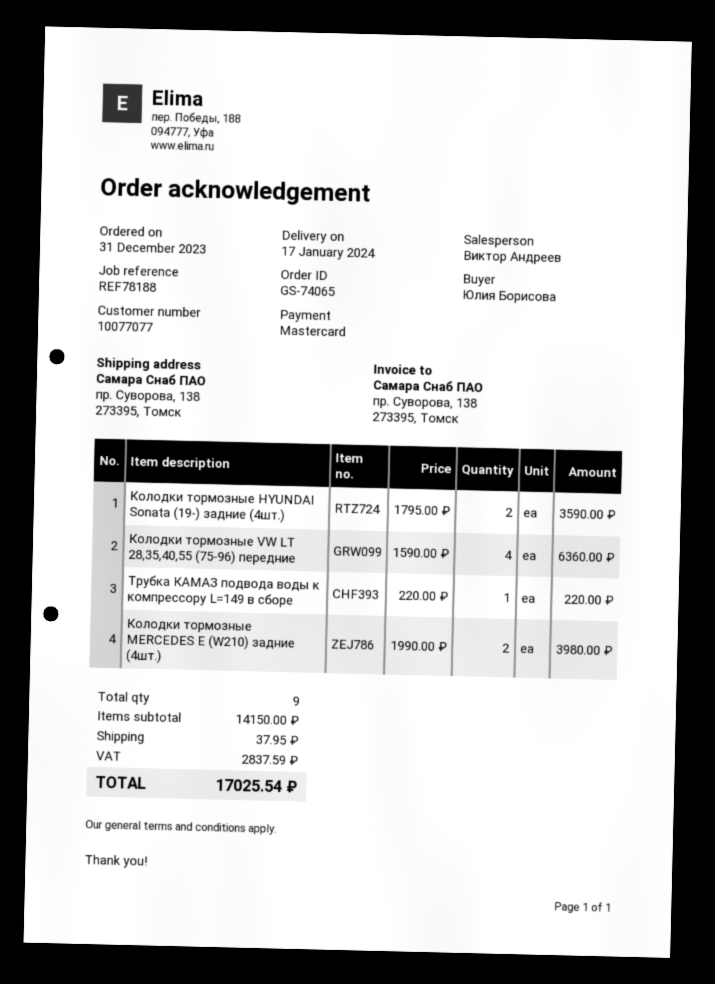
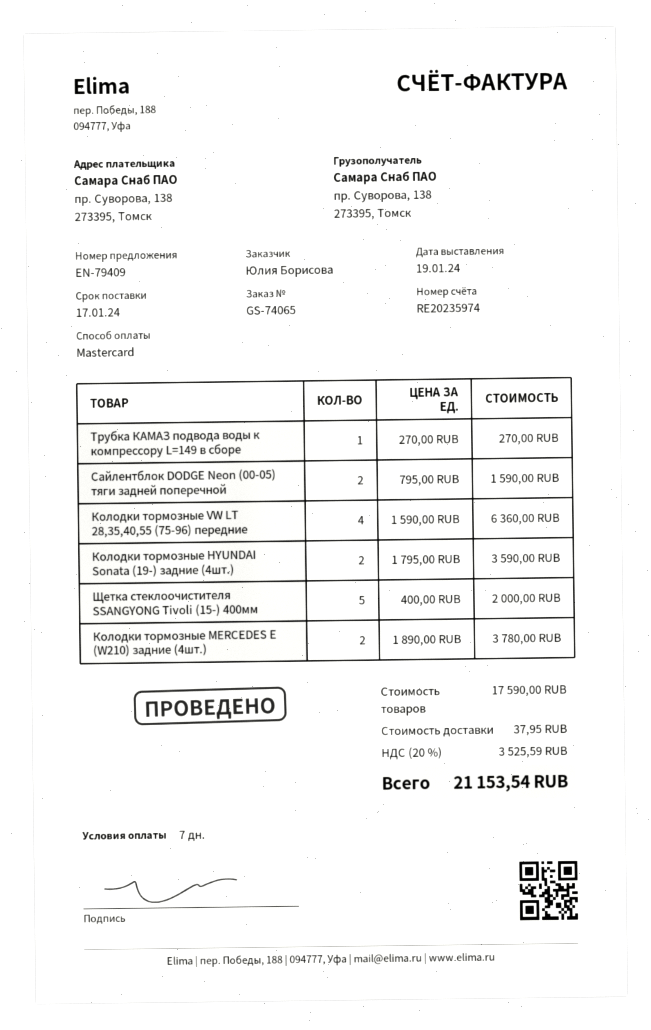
Трубка КАМАЗ подвода воды к компрессору L=149 в сборе: 1 x 220.00 = 220.00 -> 1 x 270.00 = 270.00
Колодки тормозные MERCEDES E (W210) задние (4шт.): 2 x 1990.00 = 3980.00 -> 2 x 1890.00 = 3780.00
Сайлентблок DODGE Neon (00-05) тяги задней поперечной: none -> 2 x 795.00 = 1590.00
Щетка стеклоочистителя SSANGYONG Tivoli (15-) 400мм: none -> 5 x 400.00 = 2000.00
subtotal: 14150.00 -> 17590.00
tax: 2837.59 -> 3525.59
total: 17025.54 -> 21153.54

